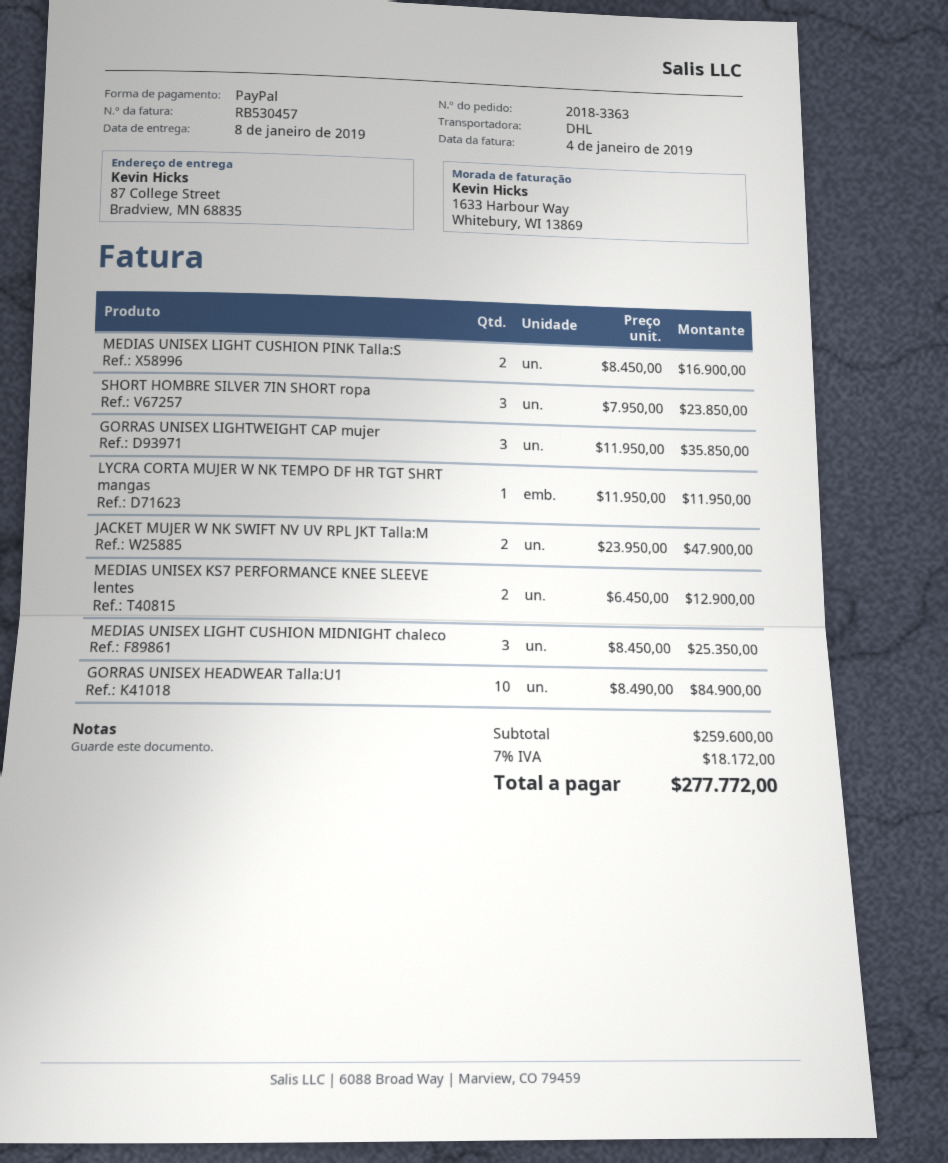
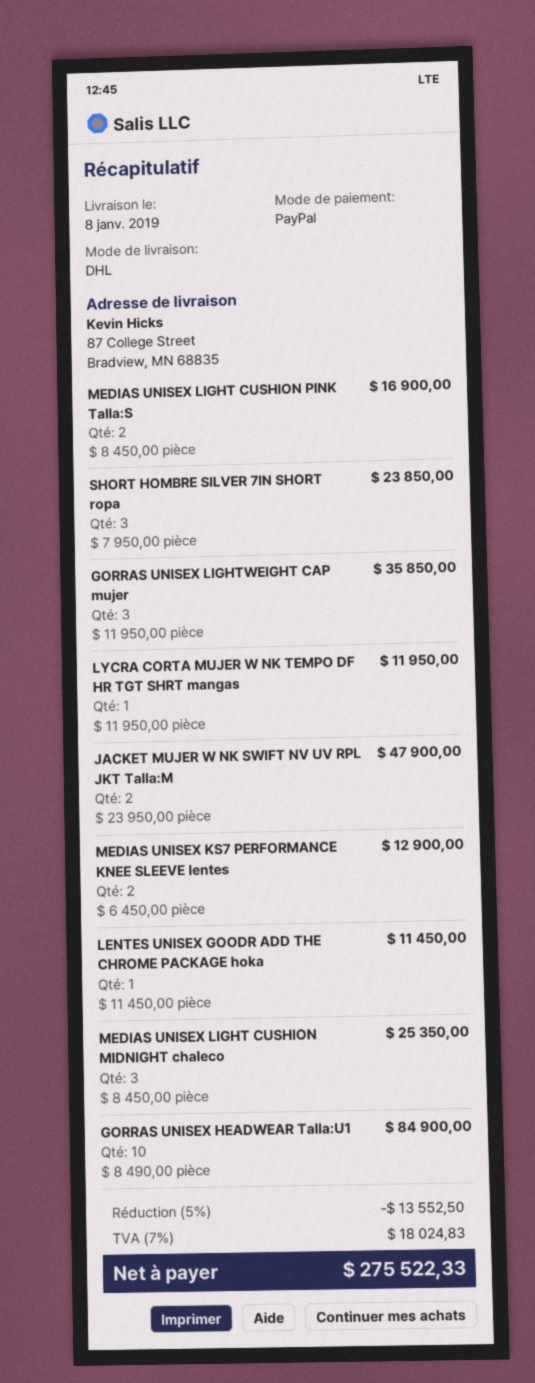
LENTES UNISEX GOODR ADD THE CHROME PACKAGE hoka: none -> 1 x 11450.00 = 11450.00
discount: none -> 5% = 13552.50
tax: 7% = 18172.00 -> 7% = 18024.83
total: 277772.00 -> 275522.33

